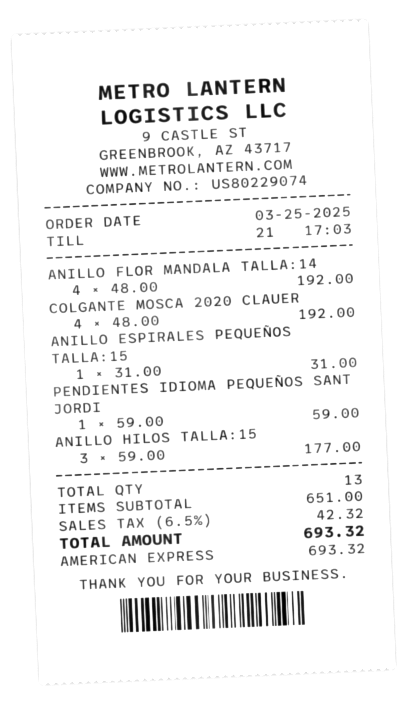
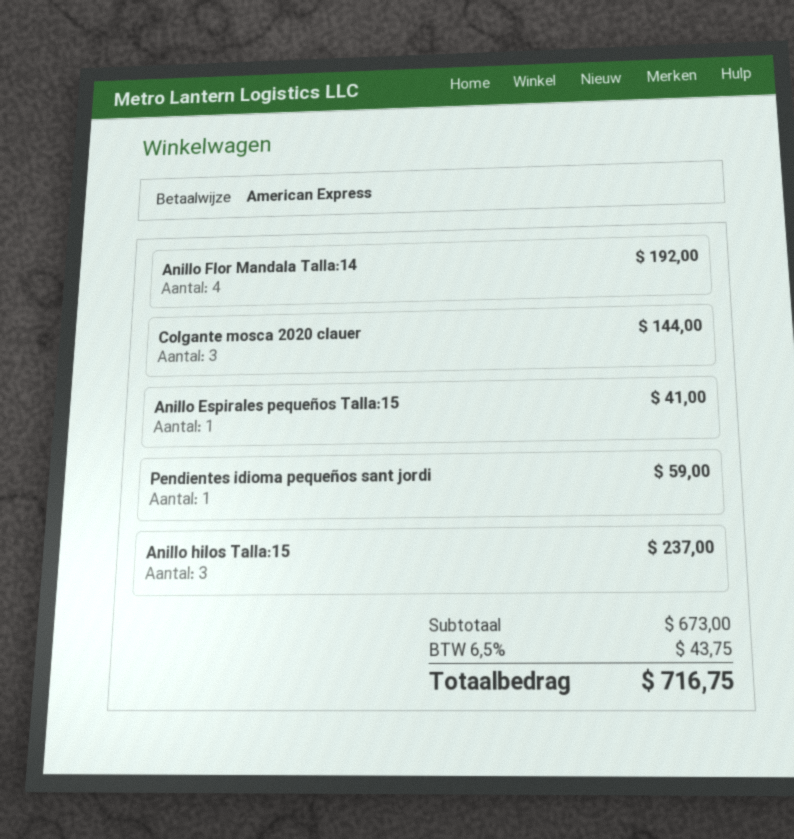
COLGANTE MOSCA 2020 CLAUER: 4 for 192.00 -> 3 for 144.00
ANILLO ESPIRALES PEQUEÑOS TALLA:15: 1 for 31.00 -> 1 for 41.00
ANILLO HILOS TALLA:15: 3 for 177.00 -> 3 for 237.00
subtotal: 651.00 -> 673.00
tax: 6.5% = 42.32 -> 6.5% = 43.75
total: 693.32 -> 716.75

